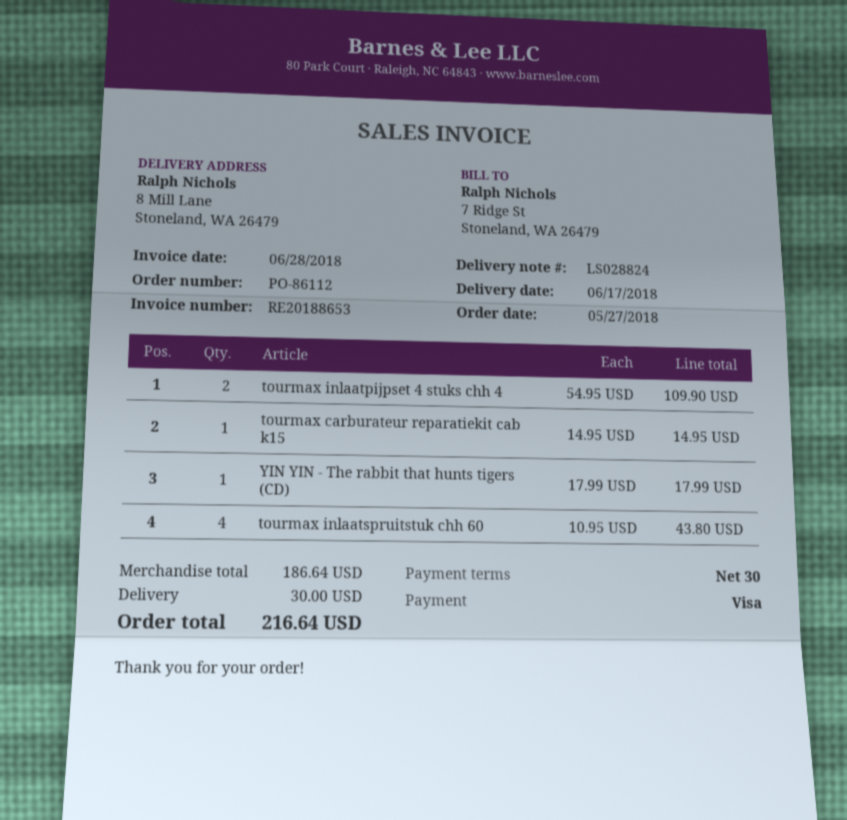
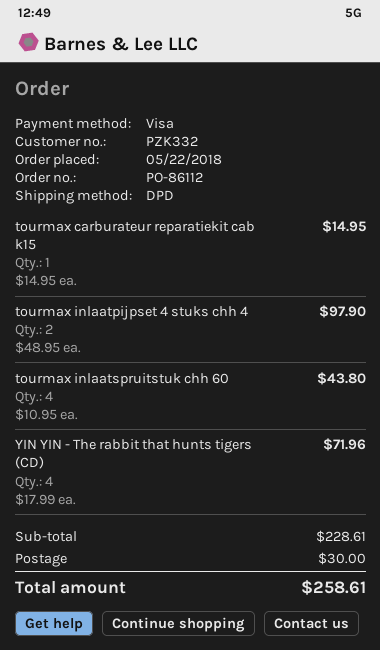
order date: 2018-05-27 -> 2018-05-22
tourmax inlaatpijpset 4 stuks chh 4: 2 x 54.95 = 109.90 -> 2 x 48.95 = 97.90
YIN YIN - The rabbit that hunts tigers (CD): 1 x 17.99 = 17.99 -> 4 x 17.99 = 71.96
subtotal: 186.64 -> 228.61
total: 216.64 -> 258.61

